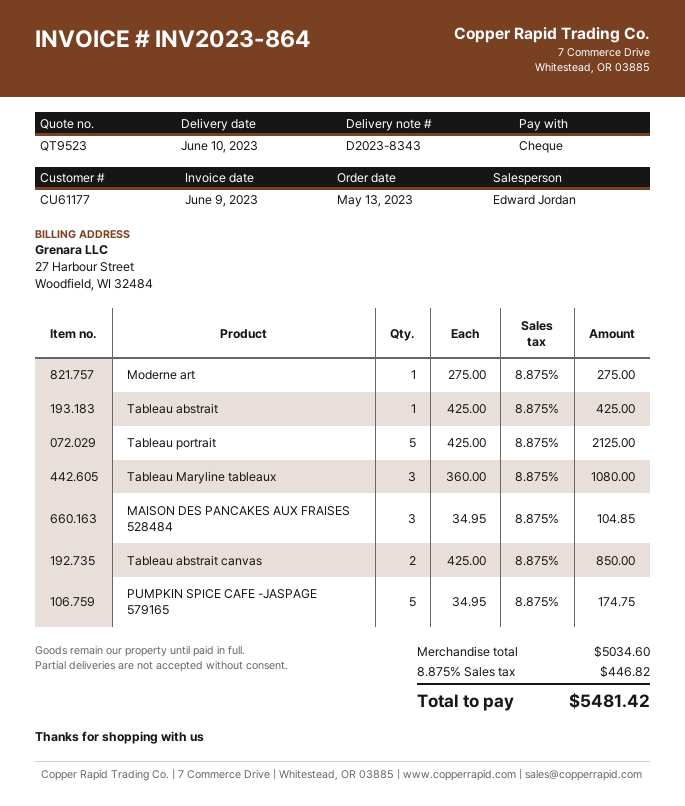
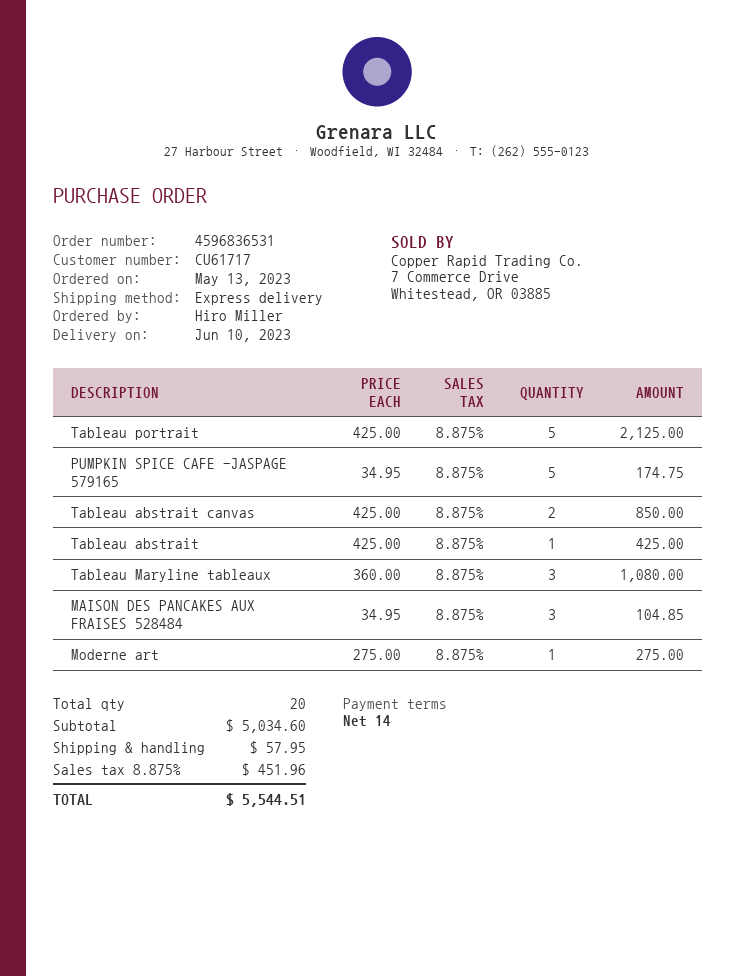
customer number: CU61177 -> CU61717
shipping: none -> 57.95
tax: 8.875% = 446.82 -> 8.875% = 451.96
total: 5481.42 -> 5544.51

